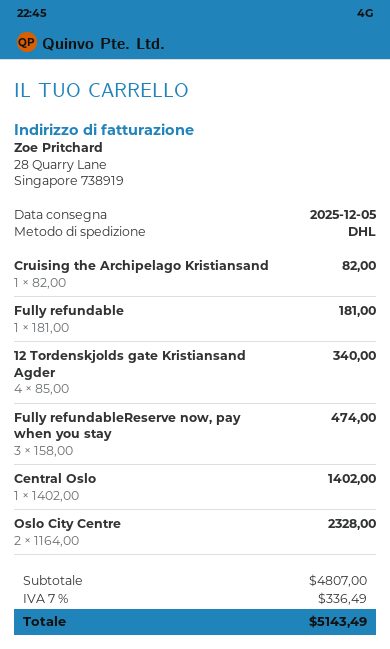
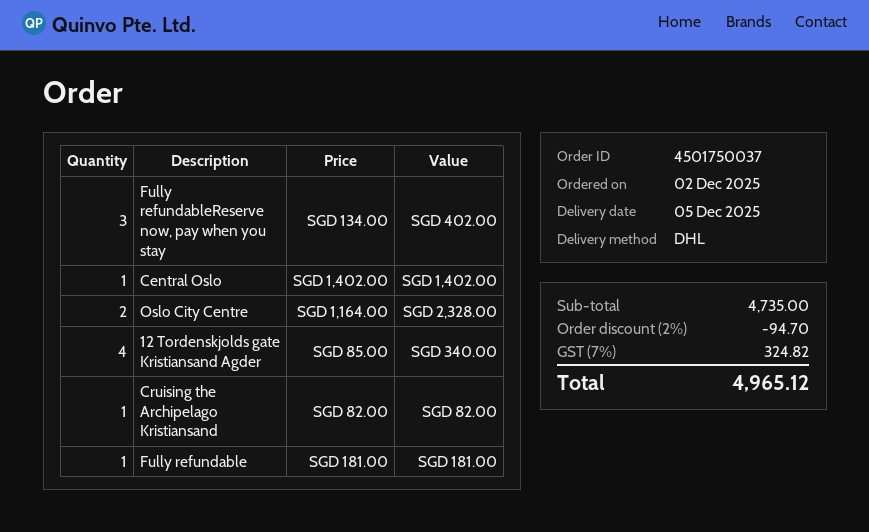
Fully refundableReserve now, pay when you stay: 3 x 158.00 = 474.00 -> 3 x 134.00 = 402.00
subtotal: 4807.00 -> 4735.00
discount: none -> 2% = 94.70
tax: 7% = 336.49 -> 7% = 324.82
total: 5143.49 -> 4965.12

